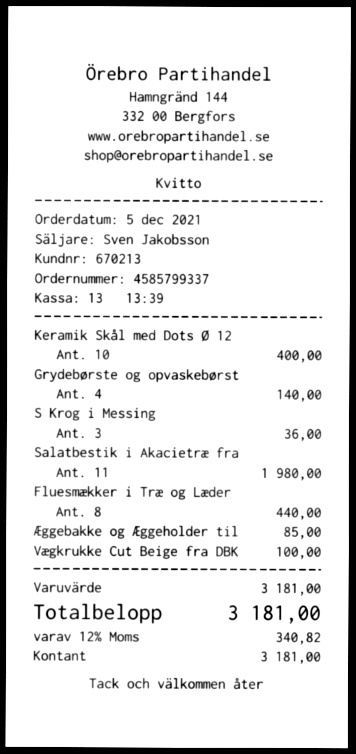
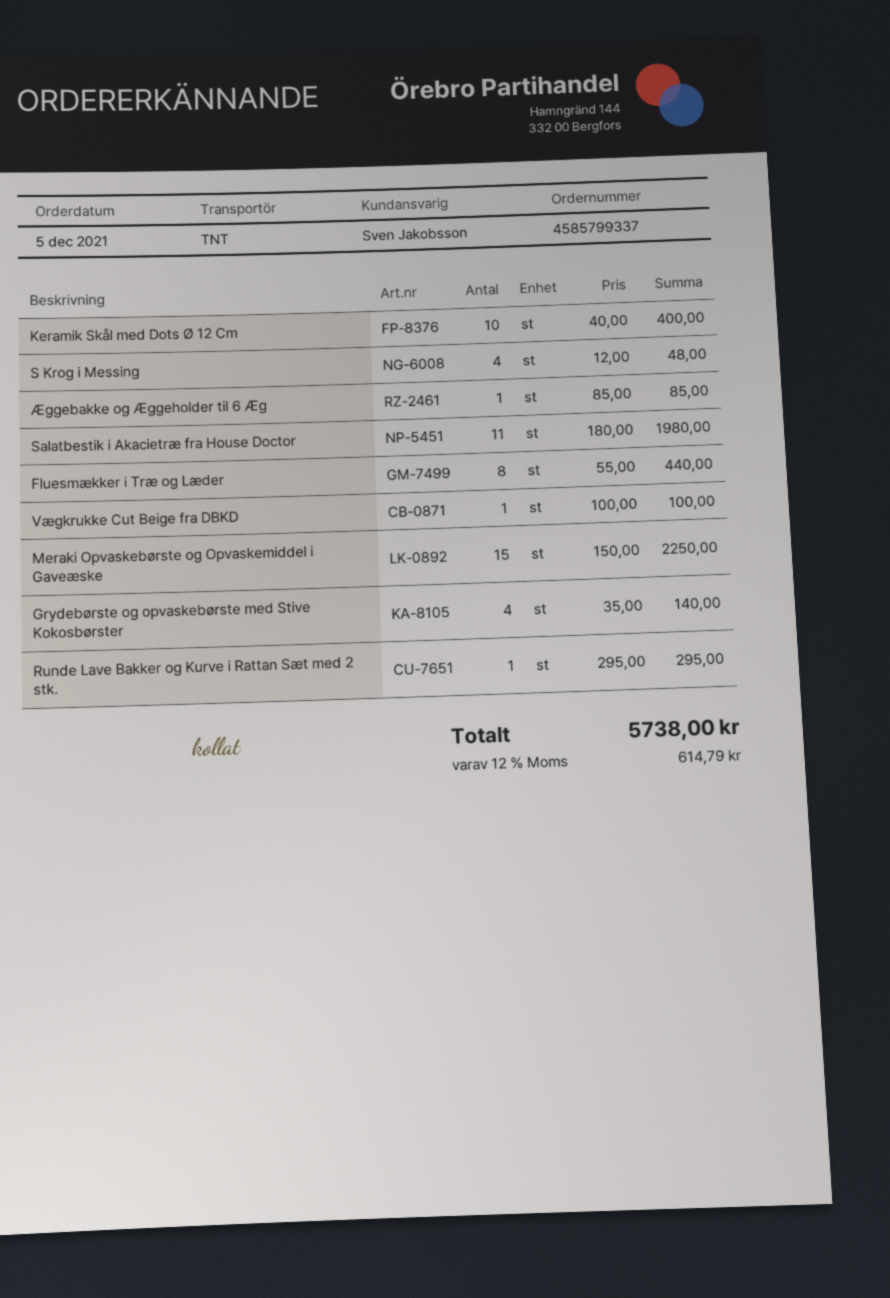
S Krog i Messing: 3 for 36.00 -> 4 for 48.00
Meraki Opvaskebørste og Opvaskemiddel i Gaveæske: none -> 15 for 2250.00
Runde Lave Bakker og Kurve i Rattan Sæt med 2 stk.: none -> 1 for 295.00
tax: 12% = 340.82 -> 12% = 614.79
total: 3181.00 -> 5738.00

